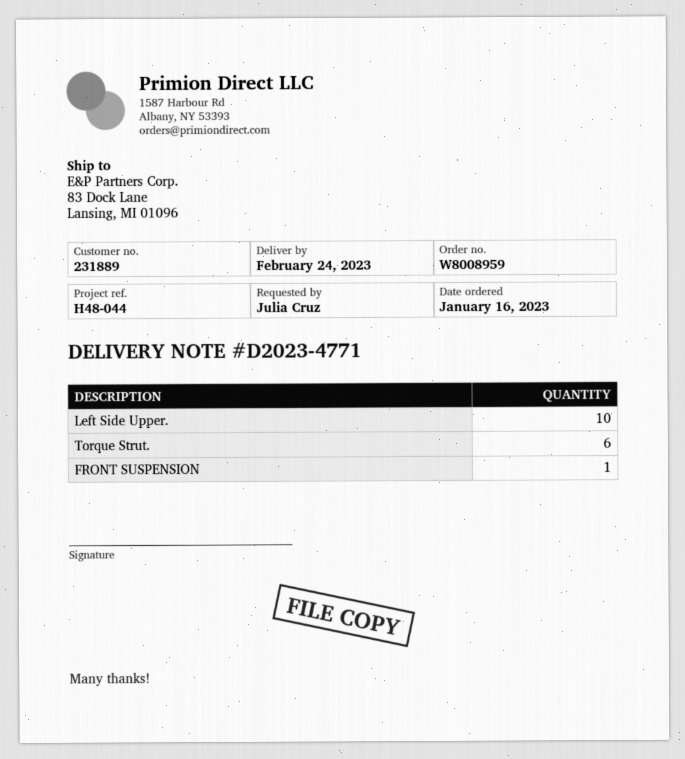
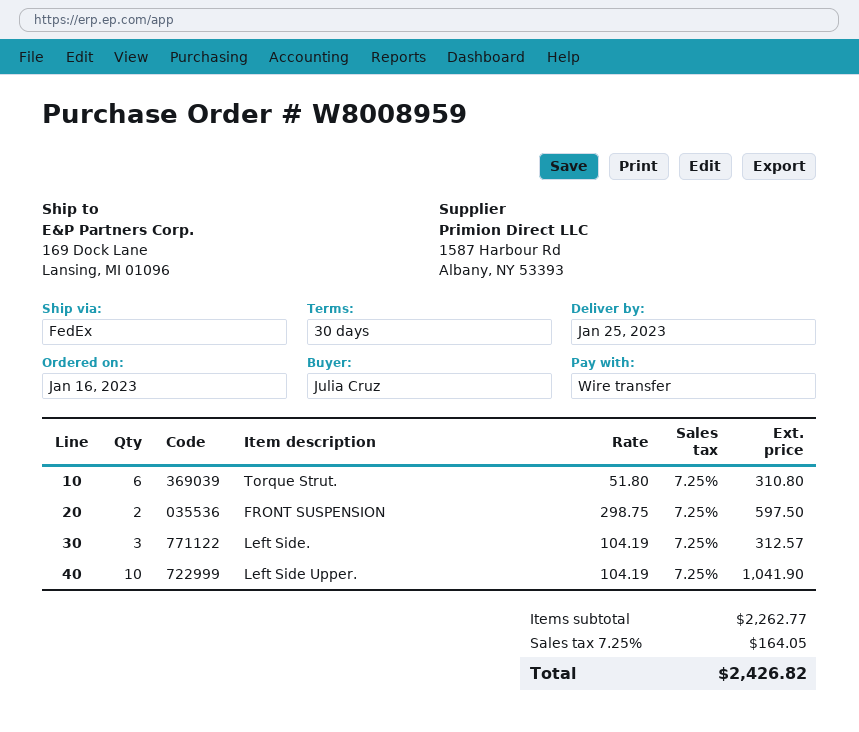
delivery date: 2023-02-24 -> 2023-01-25
ship to: 83 Dock Lane, Lansing, MI 01096 -> 169 Dock Lane, Lansing, MI 01096
FRONT SUSPENSION: 1 -> 2
Left Side.: none -> 3

